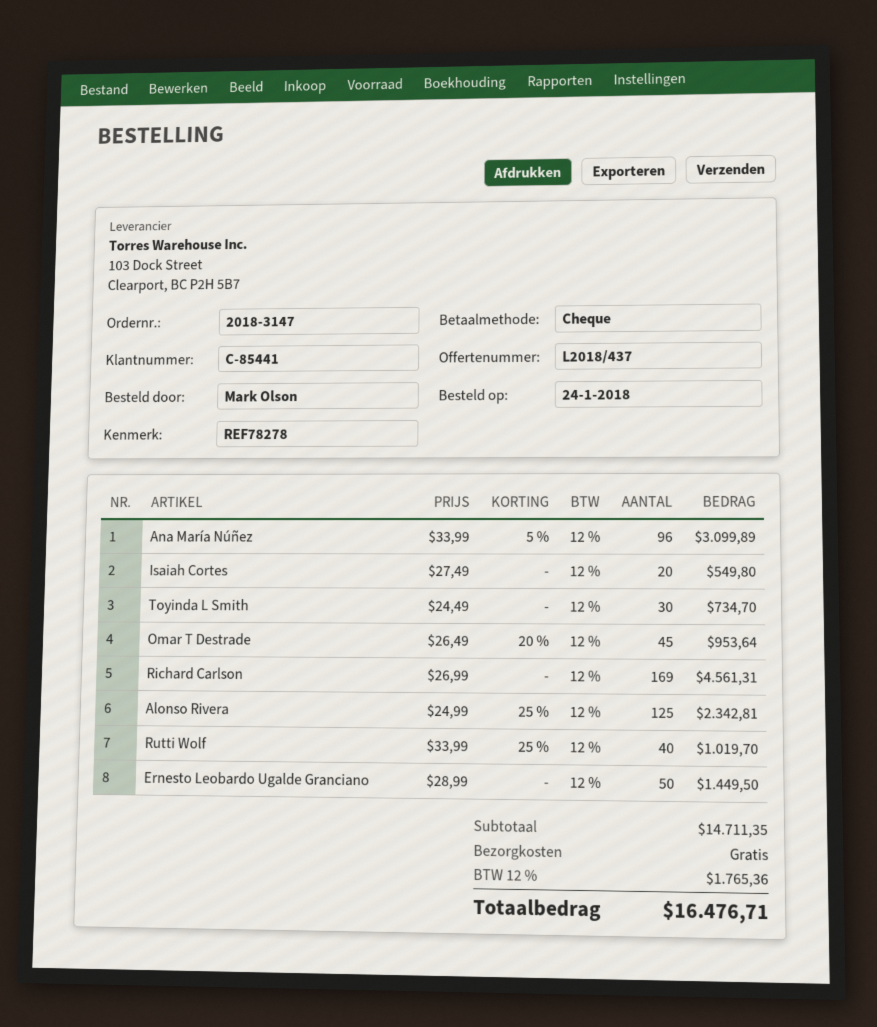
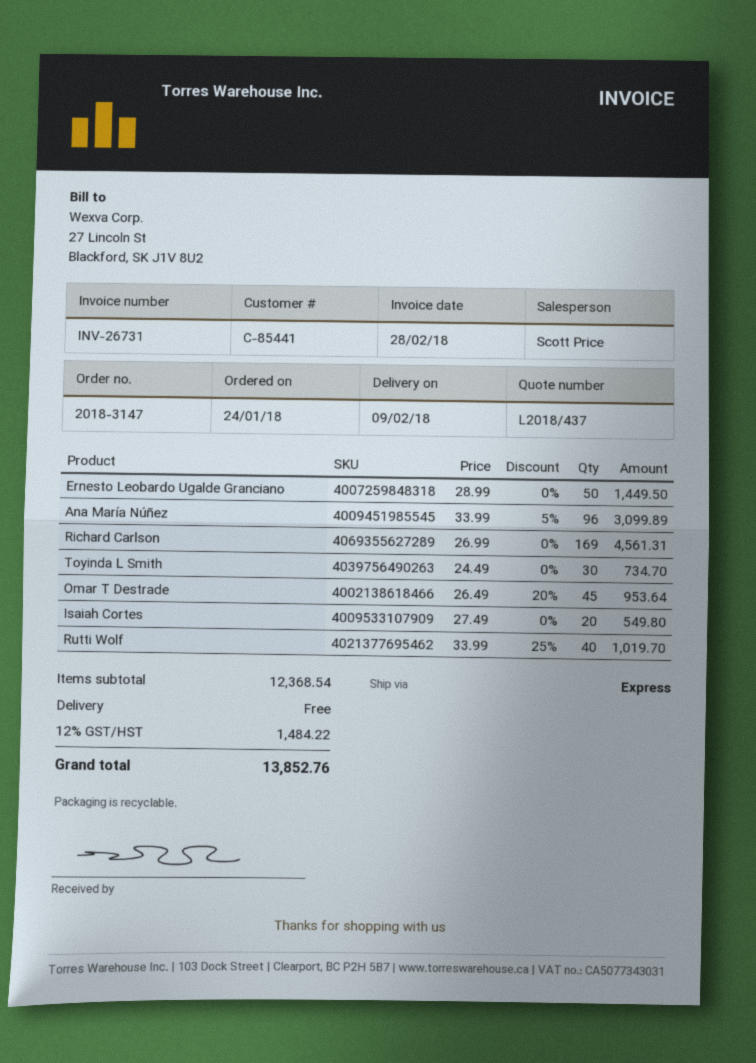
Alonso Rivera: 125 x 24.99 - 25% = 2342.81 -> none
subtotal: 14711.35 -> 12368.54
tax: 12% = 1765.36 -> 12% = 1484.22
total: 16476.71 -> 13852.76

